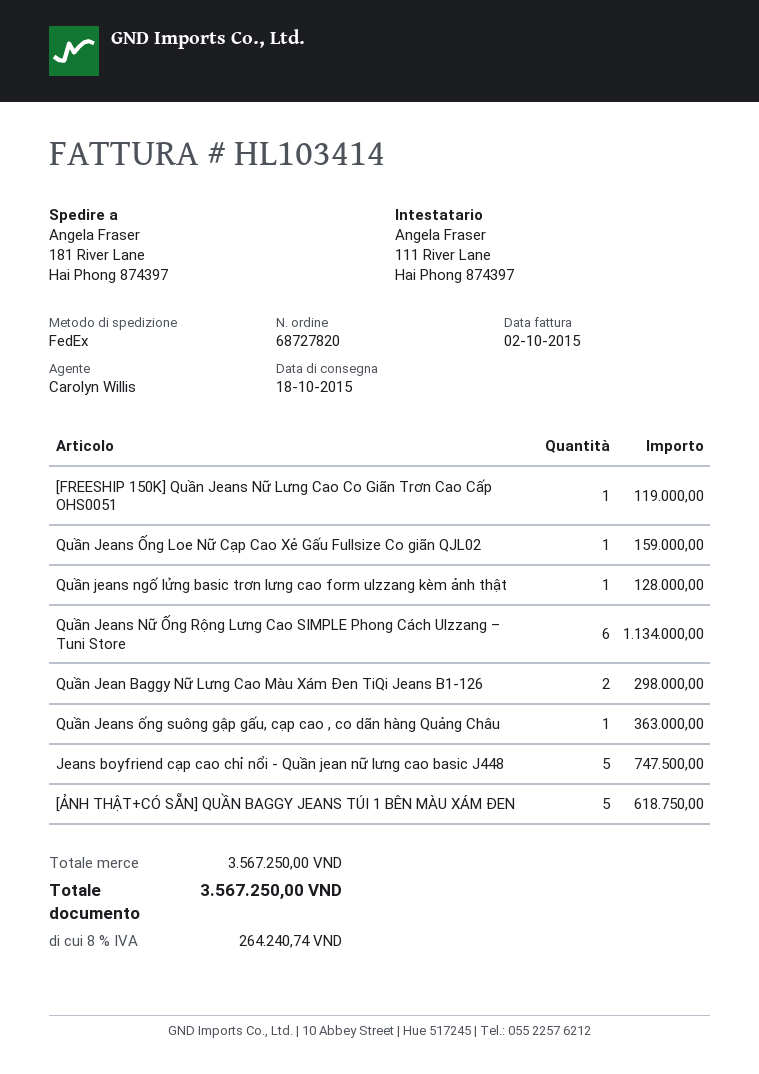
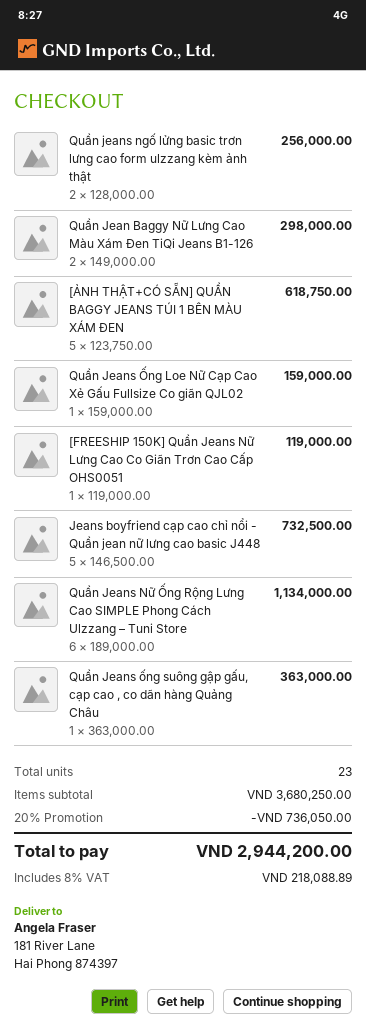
Quần jeans ngố lửng basic trơn lưng cao form ulzzang kèm ảnh thật: 1 for 128000.00 -> 2 for 256000.00
Jeans boyfriend cạp cao chỉ nổi - Quần jean nữ lưng cao basic J448: 5 for 747500.00 -> 5 for 732500.00
subtotal: 3567250.00 -> 3680250.00
discount: none -> 20% = 736050.00
tax: 8% = 264240.74 -> 8% = 218088.89
total: 3567250.00 -> 2944200.00

